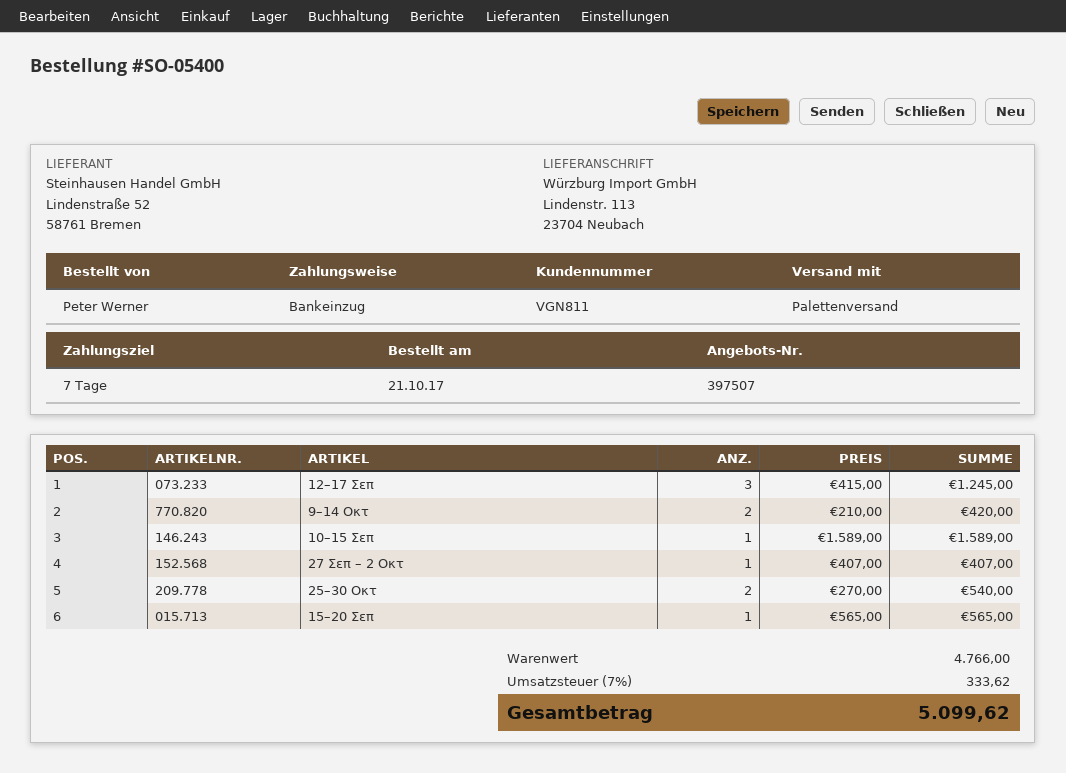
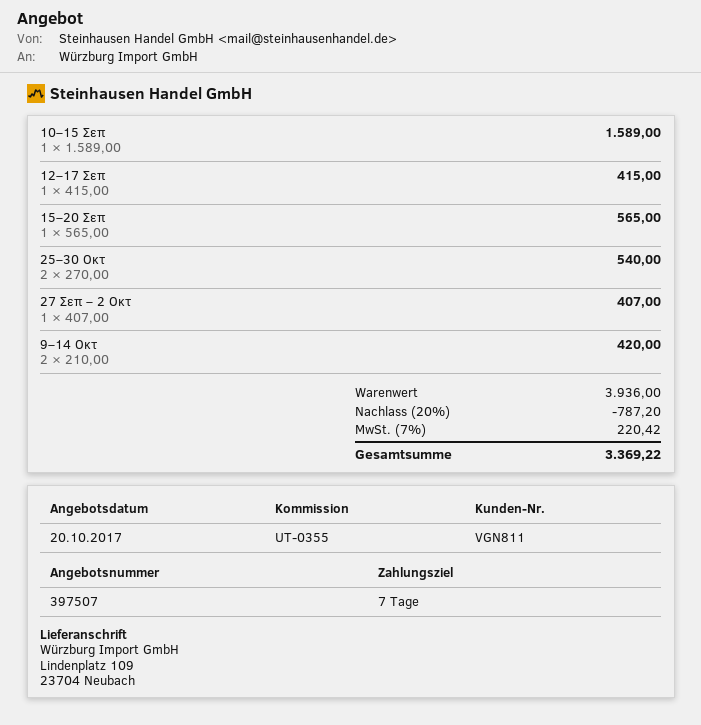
ship to: Lindenstr. 113, 23704 Neubach -> Lindenplatz 109, 23704 Neubach
12–17 Σεπ: 3 x 415.00 = 1245.00 -> 1 x 415.00 = 415.00
subtotal: 4766.00 -> 3936.00
discount: none -> 20% = 787.20
tax: 7% = 333.62 -> 7% = 220.42
total: 5099.62 -> 3369.22

